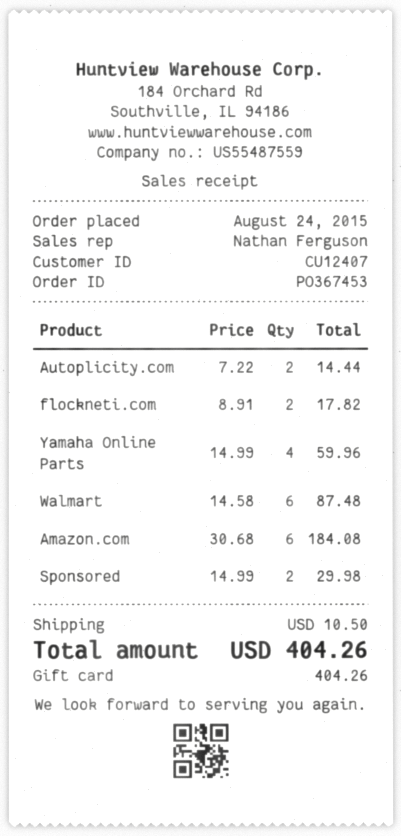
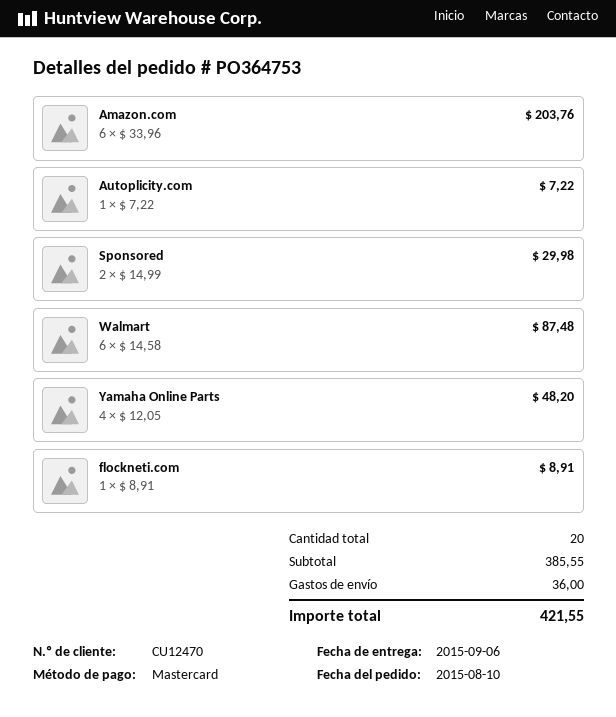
order number: PO367453 -> PO364753
order date: 2015-08-24 -> 2015-08-10
customer number: CU12407 -> CU12470
payment method: gift card -> Mastercard
Autoplicity.com: 2 x 7.22 = 14.44 -> 1 x 7.22 = 7.22
flockneti.com: 2 x 8.91 = 17.82 -> 1 x 8.91 = 8.91
Yamaha Online Parts: 4 x 14.99 = 59.96 -> 4 x 12.05 = 48.20
Amazon.com: 6 x 30.68 = 184.08 -> 6 x 33.96 = 203.76
shipping: 10.50 -> 36.00
total: 404.26 -> 421.55

